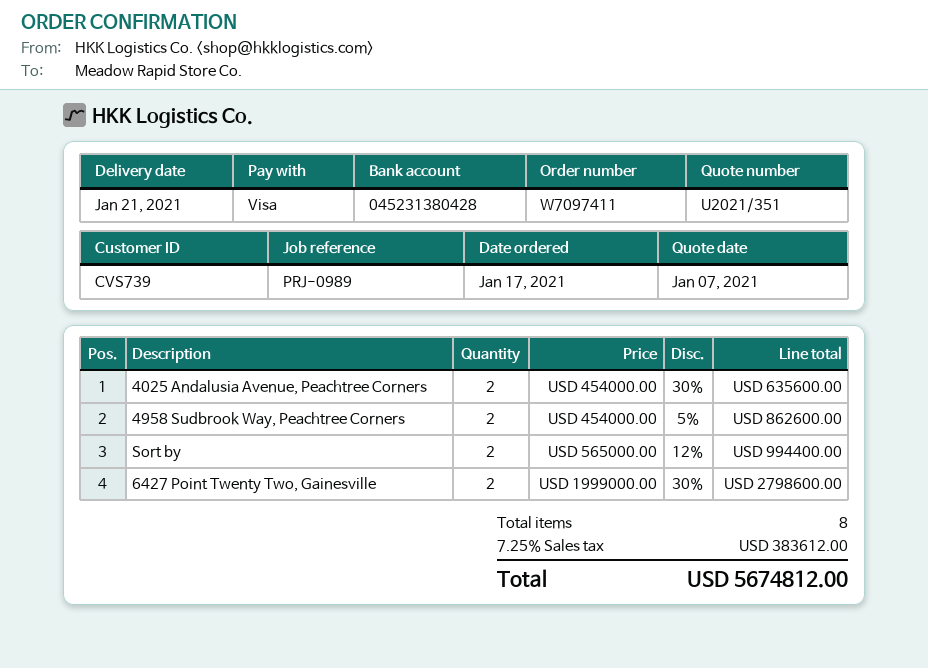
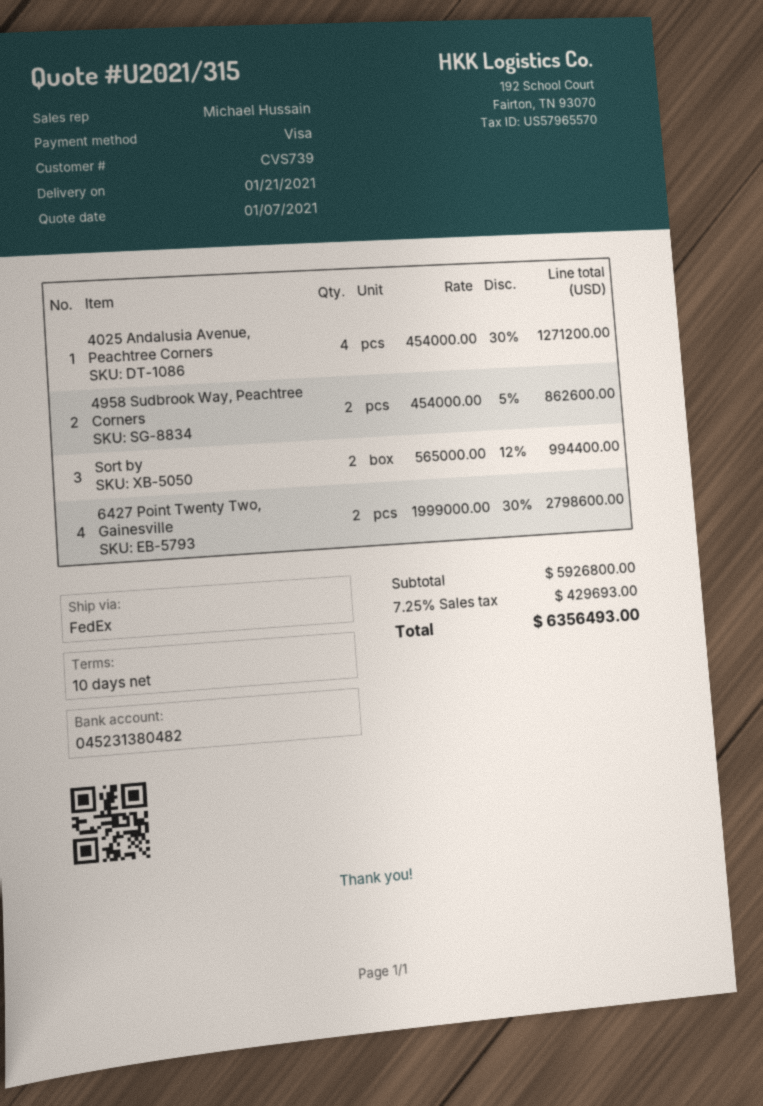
quote number: U2021/351 -> U2021/315
bank account: 045231380428 -> 045231380482
4025 Andalusia Avenue, Peachtree Corners: 2 x 454000.00 - 30% = 635600.00 -> 4 x 454000.00 - 30% = 1271200.00
tax: 7.25% = 383612.00 -> 7.25% = 429693.00
total: 5674812.00 -> 6356493.00

